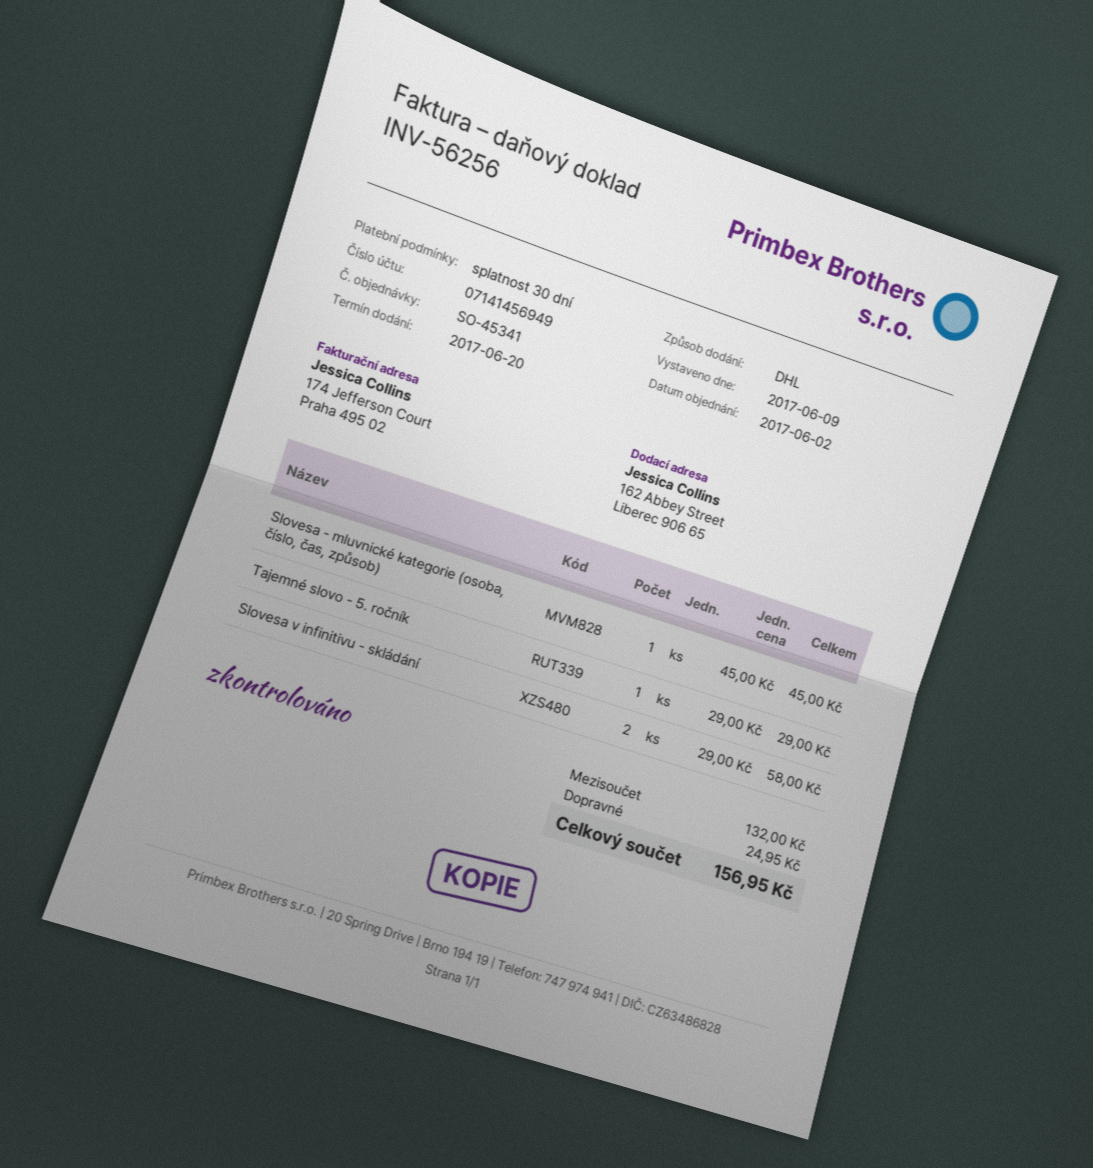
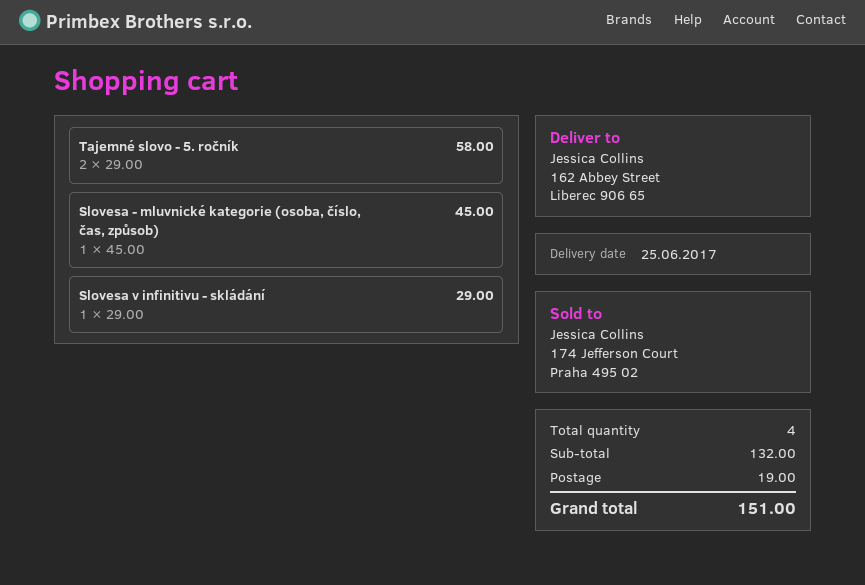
delivery date: 2017-06-20 -> 2017-06-25
Tajemné slovo - 5. ročník: 1 x 29.00 = 29.00 -> 2 x 29.00 = 58.00
Slovesa v infinitivu - skládání: 2 x 29.00 = 58.00 -> 1 x 29.00 = 29.00
shipping: 24.95 -> 19.00
total: 156.95 -> 151.00

